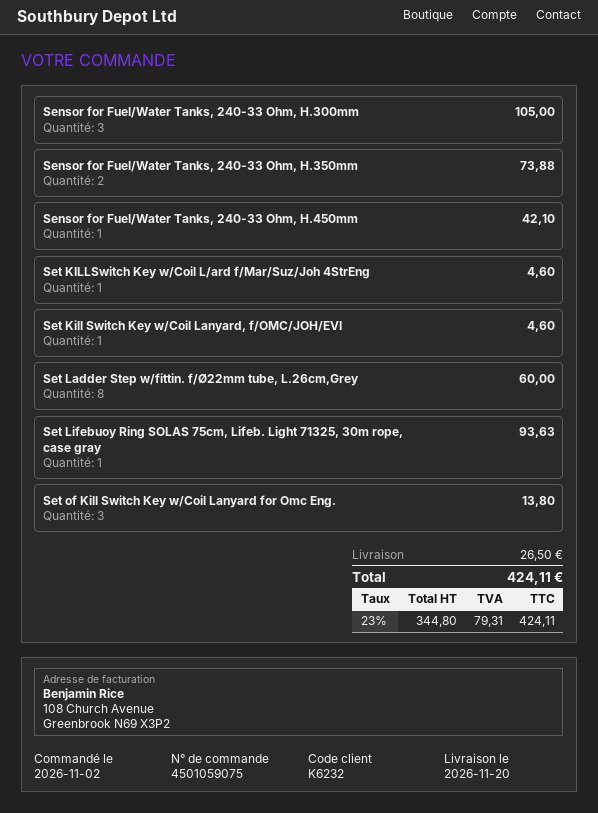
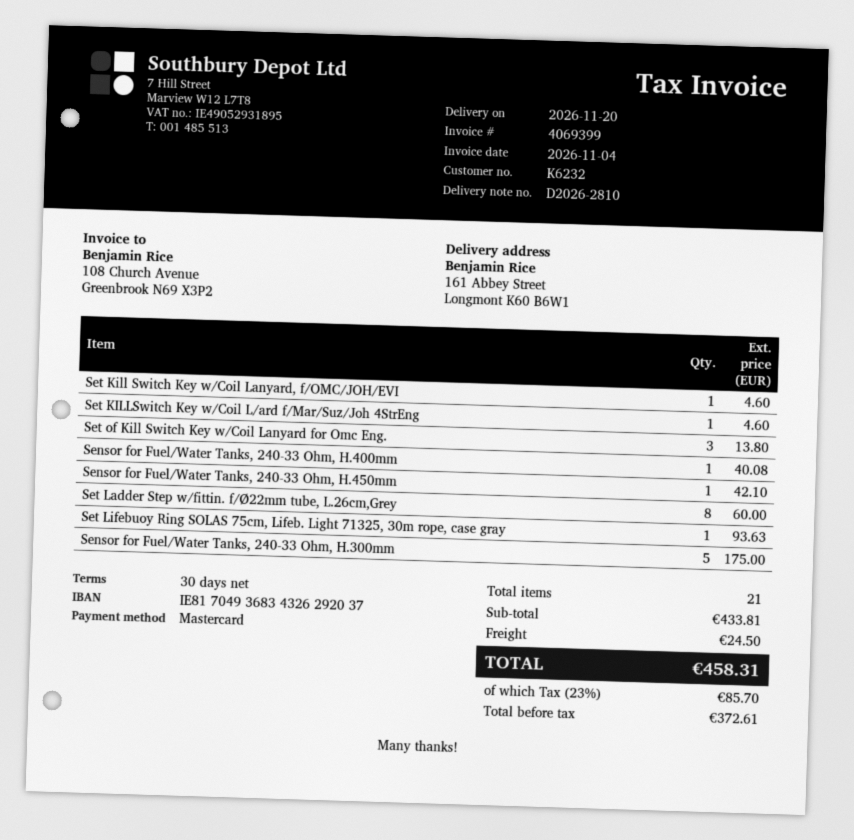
Sensor for Fuel/Water Tanks, 240-33 Ohm, H.300mm: 3 for 105.00 -> 5 for 175.00
Sensor for Fuel/Water Tanks, 240-33 Ohm, H.350mm: 2 for 73.88 -> none
Sensor for Fuel/Water Tanks, 240-33 Ohm, H.400mm: none -> 1 for 40.08
shipping: 26.50 -> 24.50
net: 344.80 -> 372.61
tax: 23% = 79.31 -> 23% = 85.70
total: 424.11 -> 458.31

